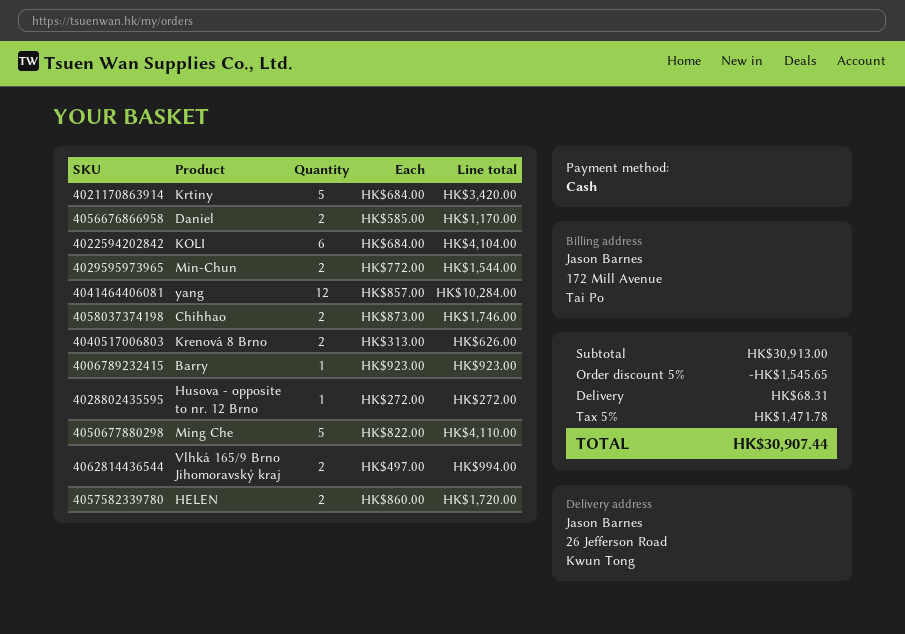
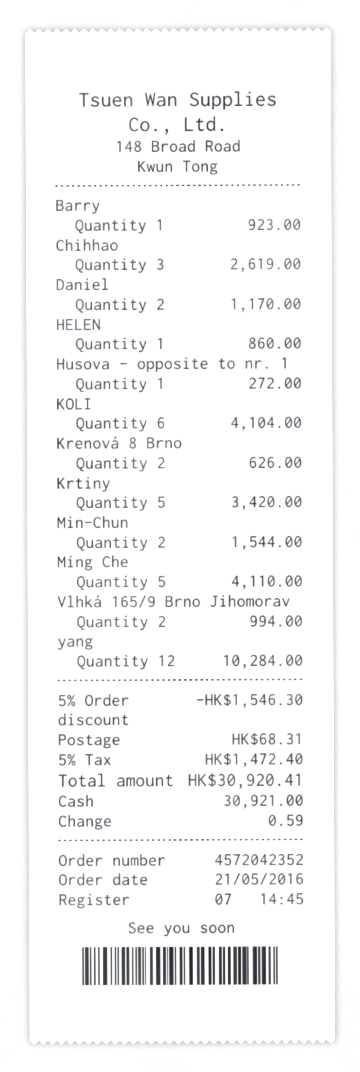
Chihhao: 2 for 1746.00 -> 3 for 2619.00
HELEN: 2 for 1720.00 -> 1 for 860.00
discount: 5% = 1545.65 -> 5% = 1546.30
tax: 5% = 1471.78 -> 5% = 1472.40
total: 30907.44 -> 30920.41

